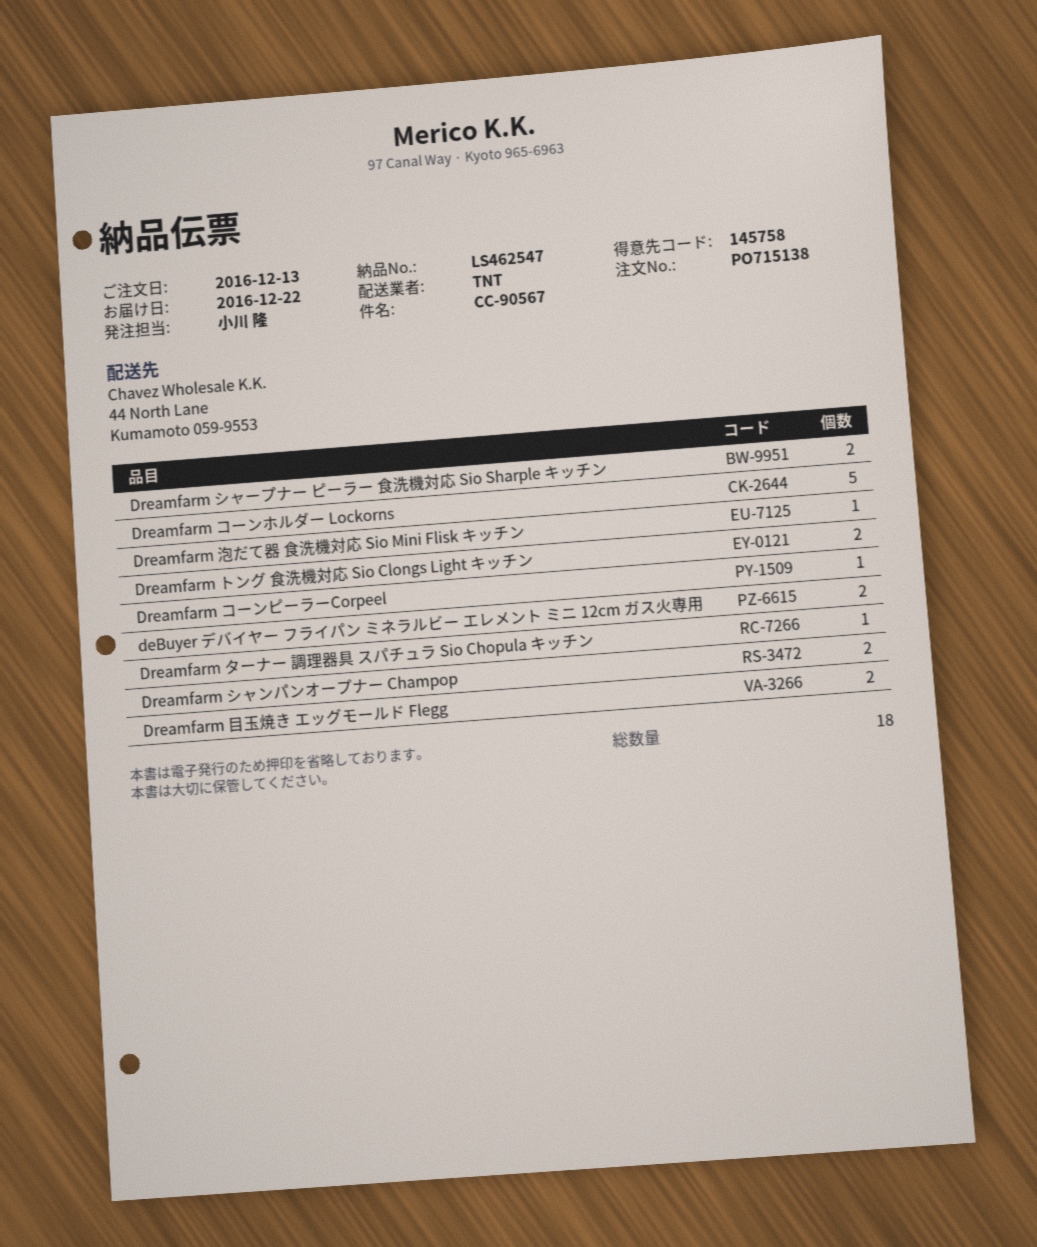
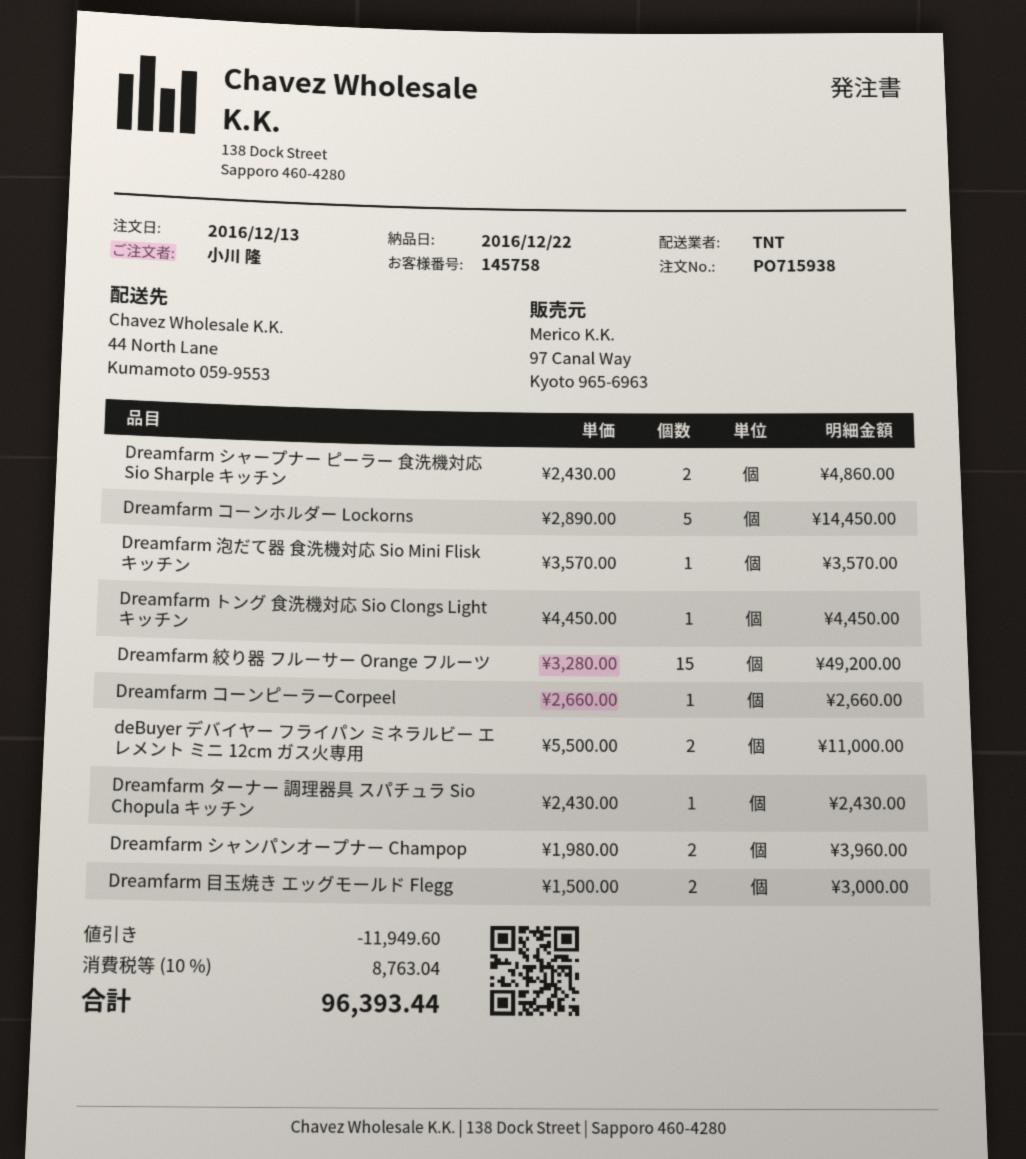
order number: PO715138 -> PO715938
Dreamfarm トング 食洗機対応 Sio Clongs Light キッチン: 2 -> 1
Dreamfarm 絞り器 フルーサー Orange フルーツ: none -> 15

